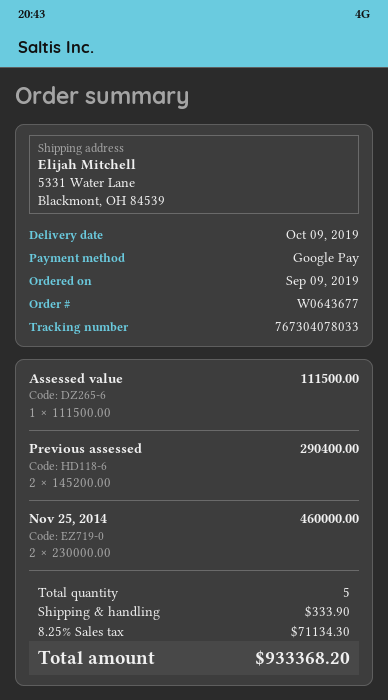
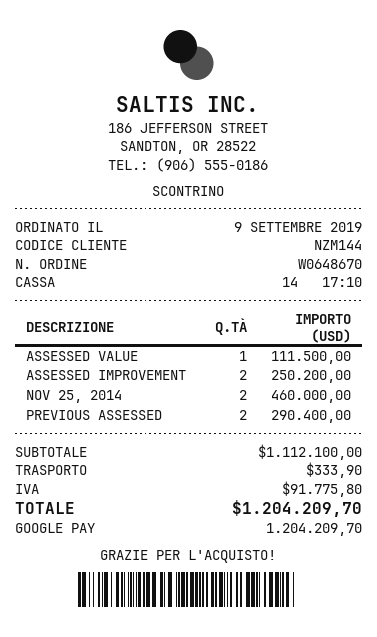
order number: W0643677 -> W0648670
ASSESSED IMPROVEMENT: none -> 2 for 250200.00
tax: 71134.30 -> 91775.80
total: 933368.20 -> 1204209.70

